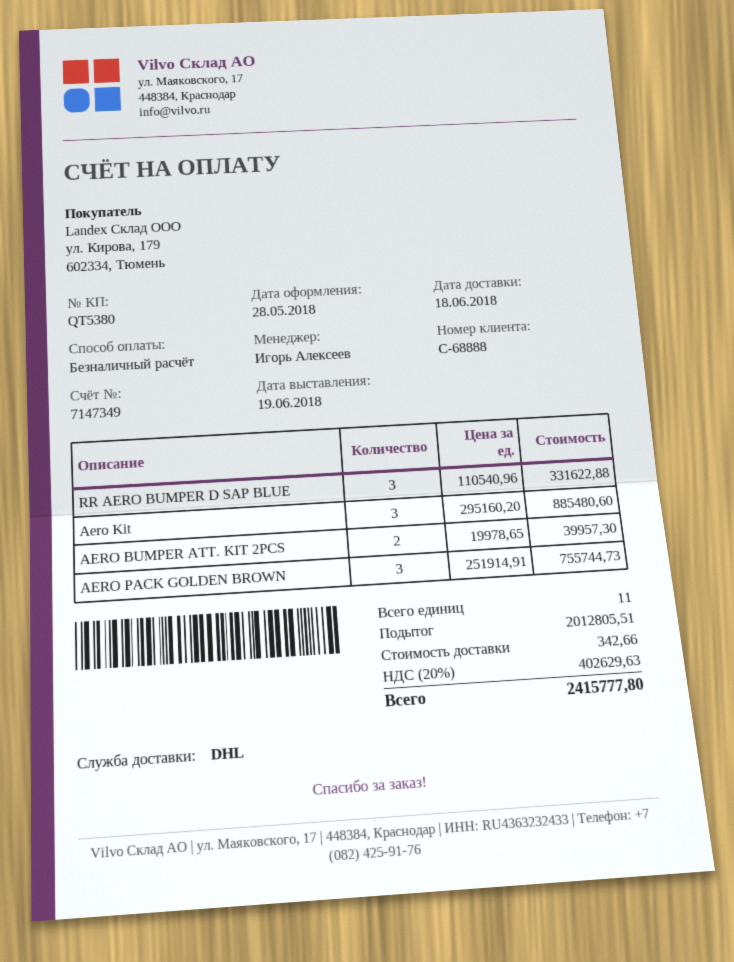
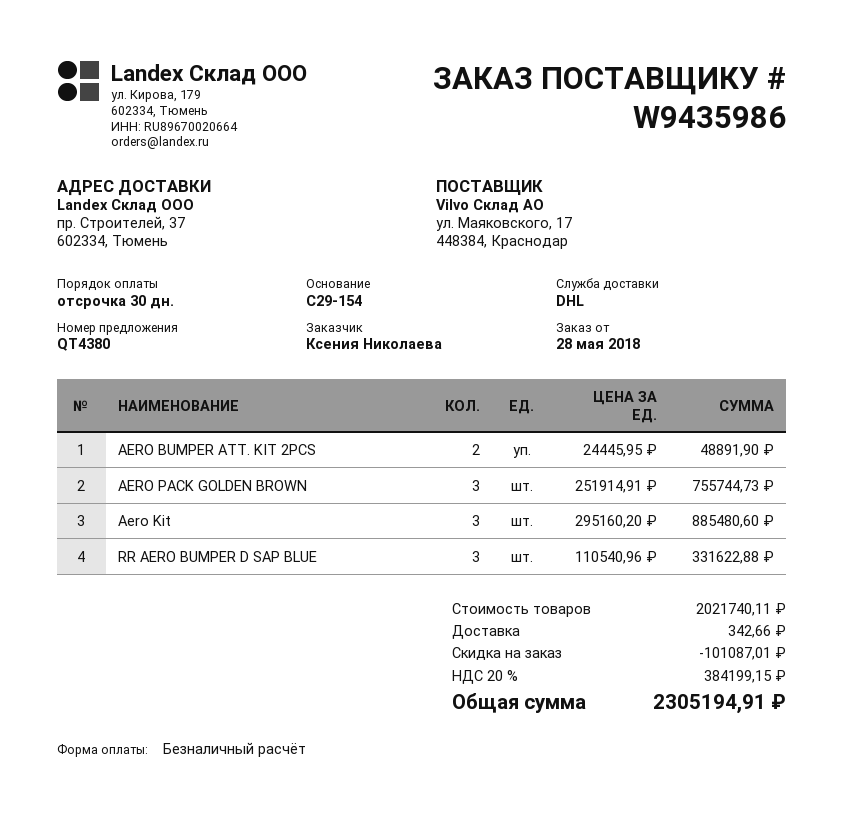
quote number: QT5380 -> QT4380
AERO BUMPER ATT. KIT 2PCS: 2 x 19978.65 = 39957.30 -> 2 x 24445.95 = 48891.90
subtotal: 2012805.51 -> 2021740.11
discount: none -> 101087.01
tax: 20% = 402629.63 -> 20% = 384199.15
total: 2415777.80 -> 2305194.91

